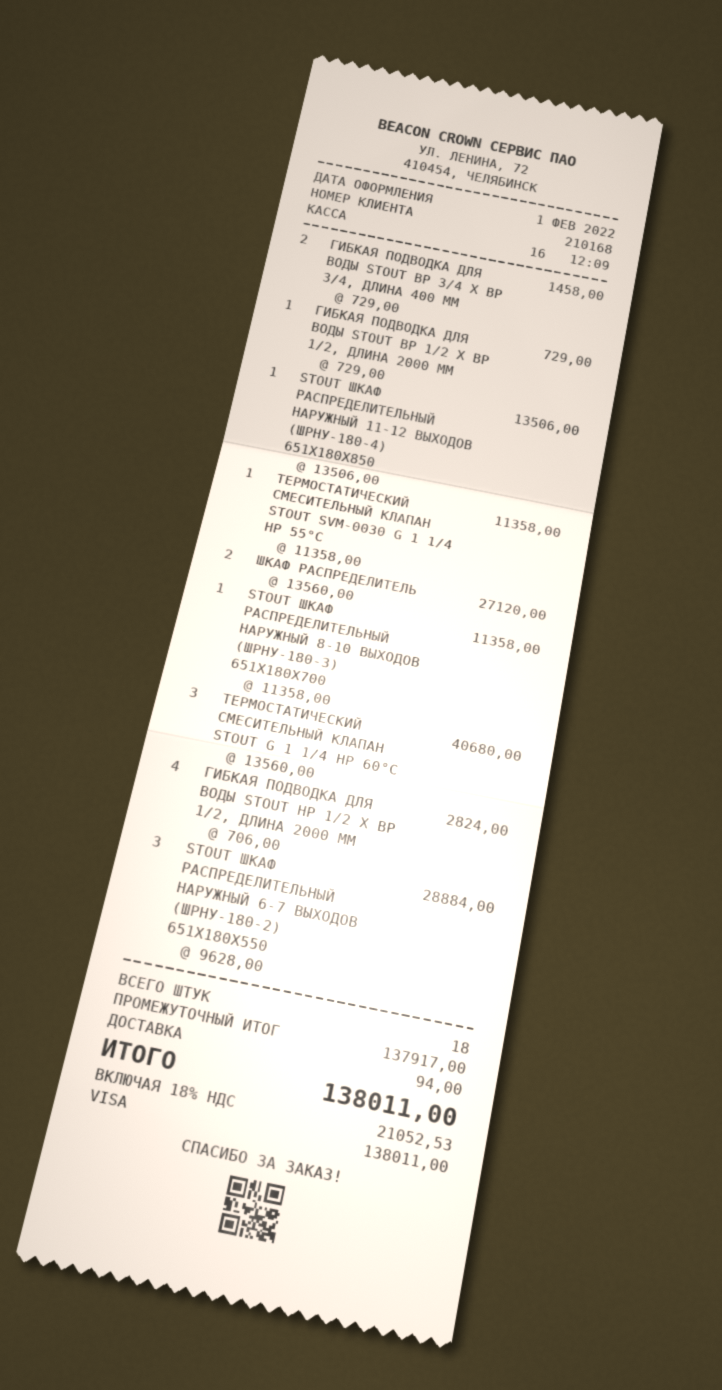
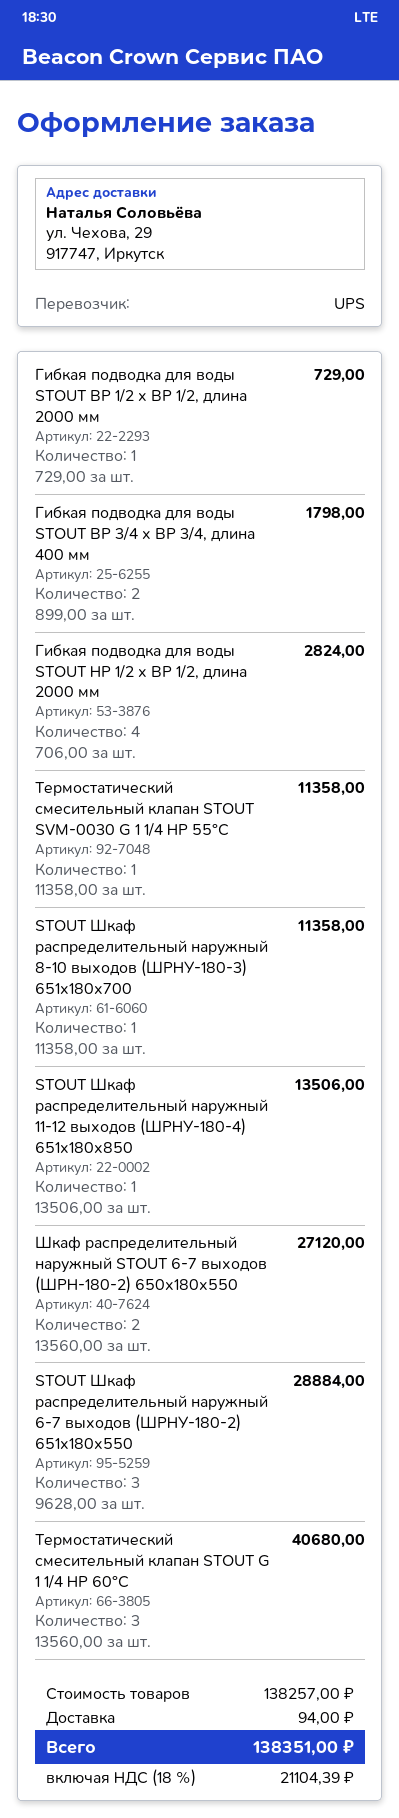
ГИБКАЯ ПОДВОДКА ДЛЯ ВОДЫ STOUT ВР 3/4 Х ВР 3/4, ДЛИНА 400 ММ: 2 x 729.00 = 1458.00 -> 2 x 899.00 = 1798.00
subtotal: 137917.00 -> 138257.00
tax: 18% = 21052.53 -> 18% = 21104.39
total: 138011.00 -> 138351.00

